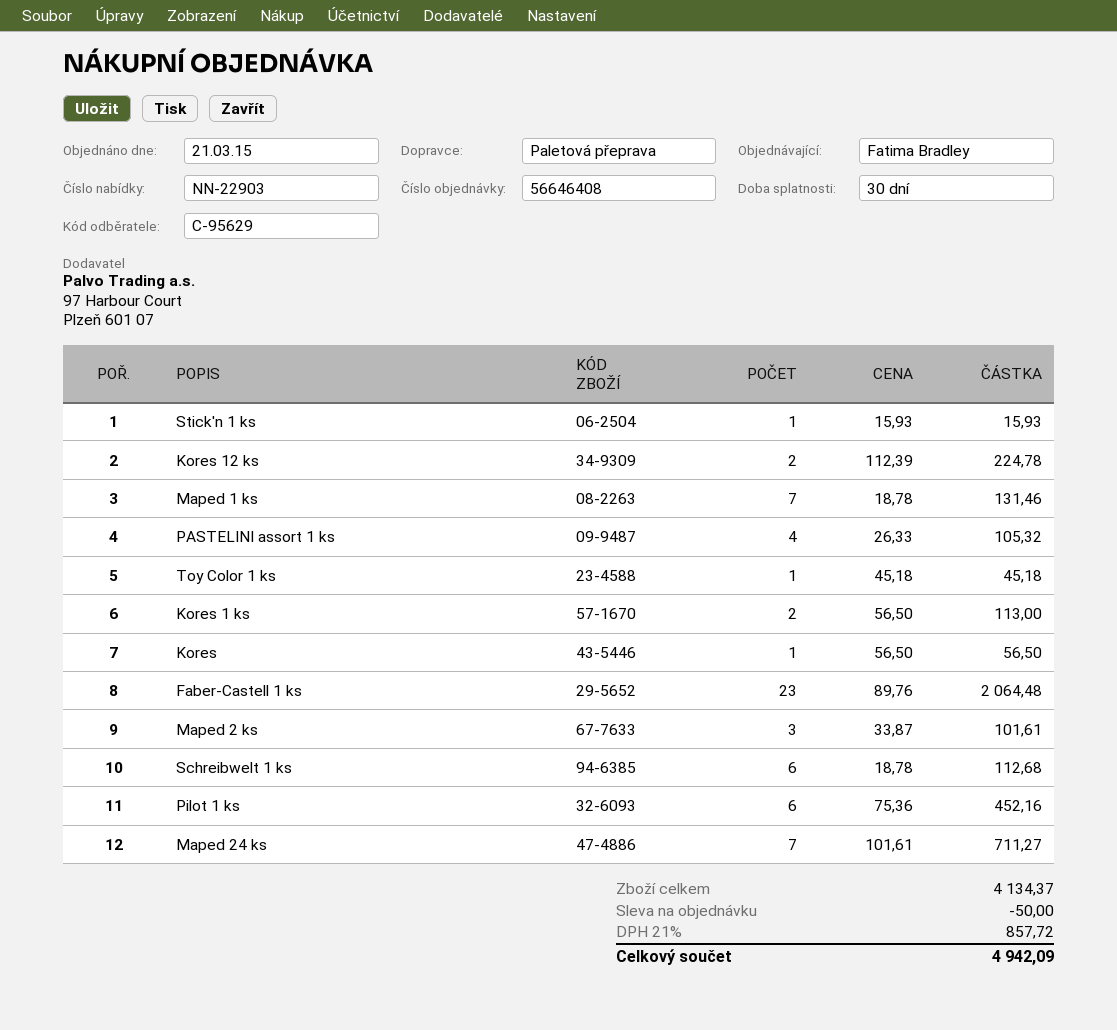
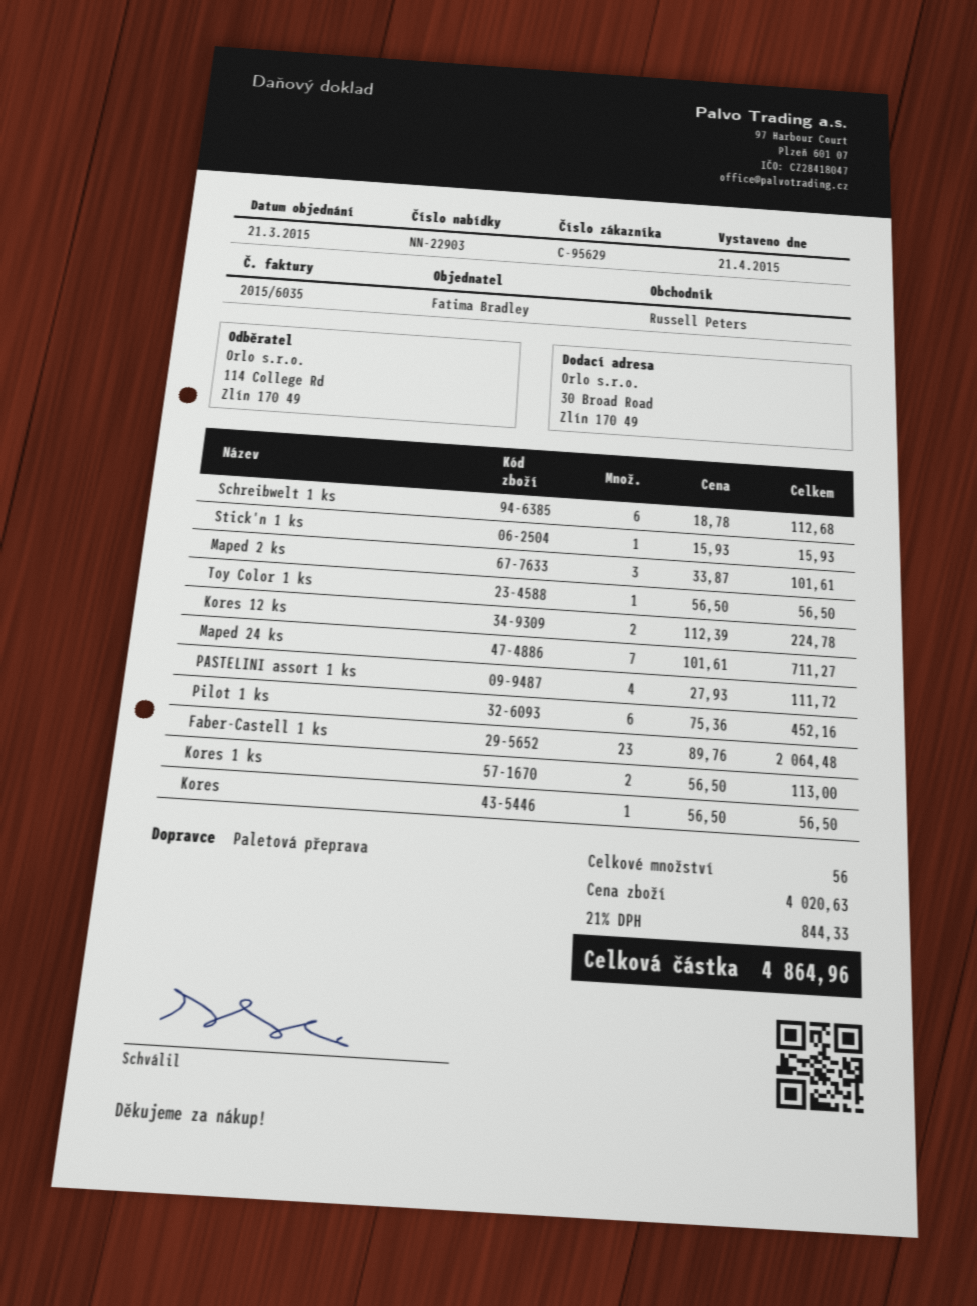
Maped 1 ks: 7 x 18.78 = 131.46 -> none
PASTELINI assort 1 ks: 4 x 26.33 = 105.32 -> 4 x 27.93 = 111.72
Toy Color 1 ks: 1 x 45.18 = 45.18 -> 1 x 56.50 = 56.50
subtotal: 4134.37 -> 4020.63
discount: 50.00 -> none
tax: 21% = 857.72 -> 21% = 844.33
total: 4942.09 -> 4864.96

